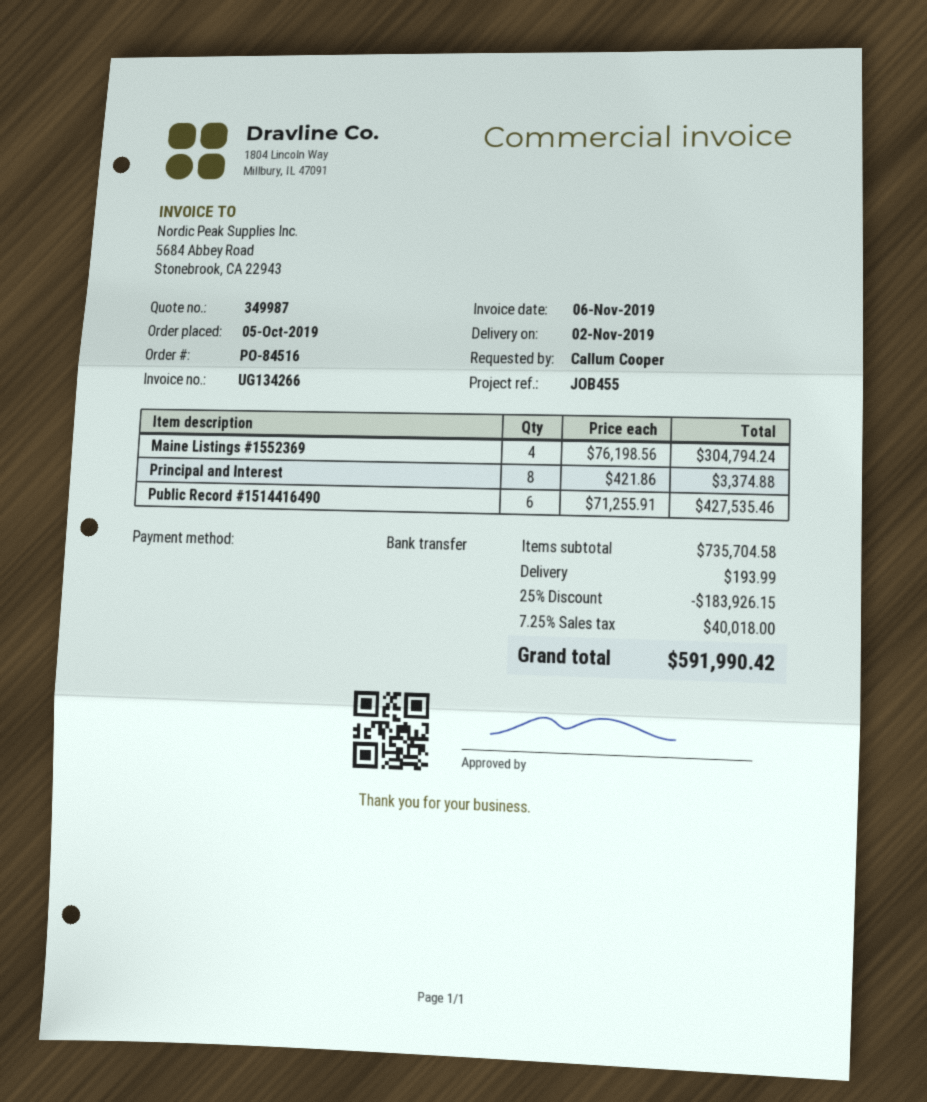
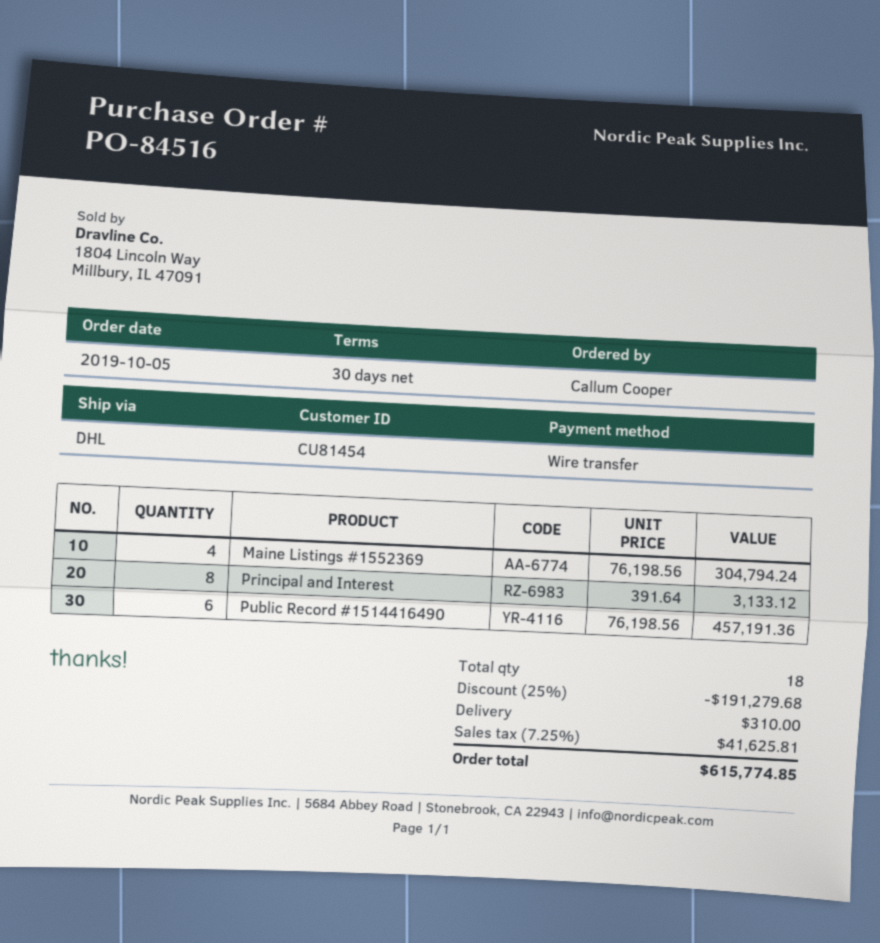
Principal and Interest: 8 x 421.86 = 3374.88 -> 8 x 391.64 = 3133.12
Public Record #1514416490: 6 x 71255.91 = 427535.46 -> 6 x 76198.56 = 457191.36
discount: 25% = 183926.15 -> 25% = 191279.68
shipping: 193.99 -> 310.00
tax: 7.25% = 40018.00 -> 7.25% = 41625.81
total: 591990.42 -> 615774.85

